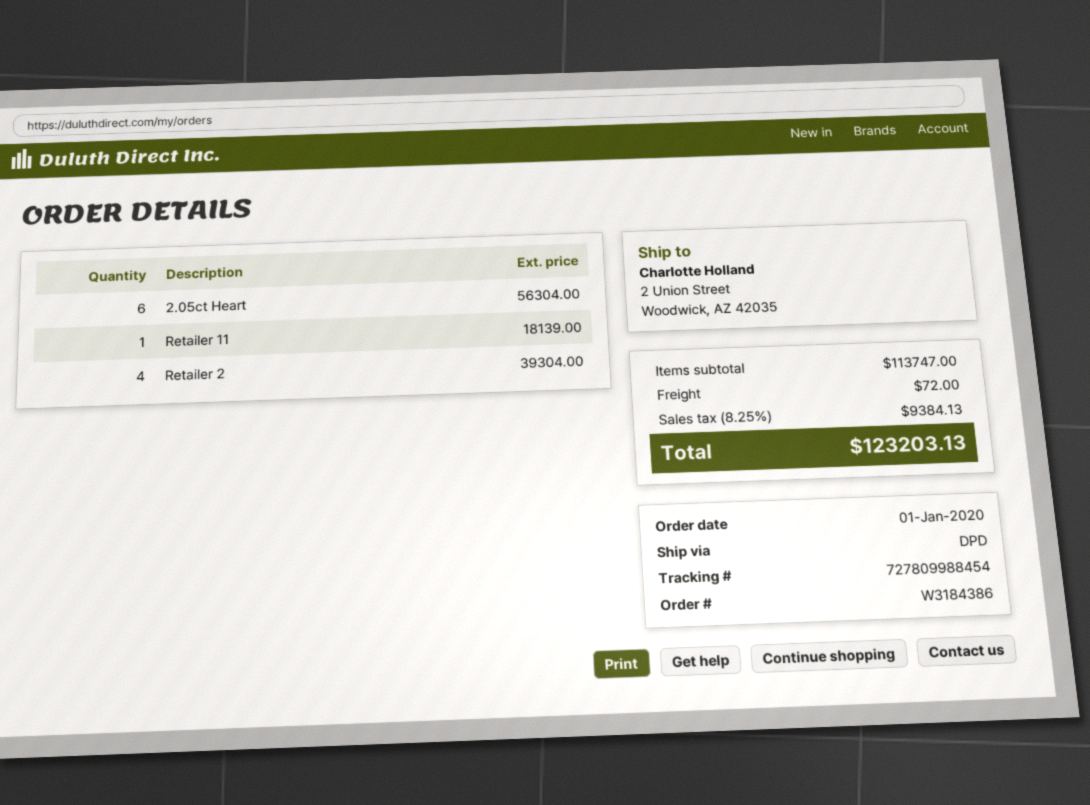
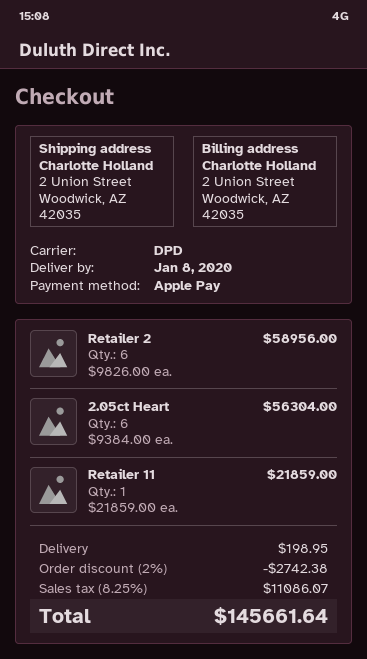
Retailer 11: 1 for 18139.00 -> 1 for 21859.00
Retailer 2: 4 for 39304.00 -> 6 for 58956.00
discount: none -> 2% = 2742.38
shipping: 72.00 -> 198.95
tax: 8.25% = 9384.13 -> 8.25% = 11086.07
total: 123203.13 -> 145661.64

